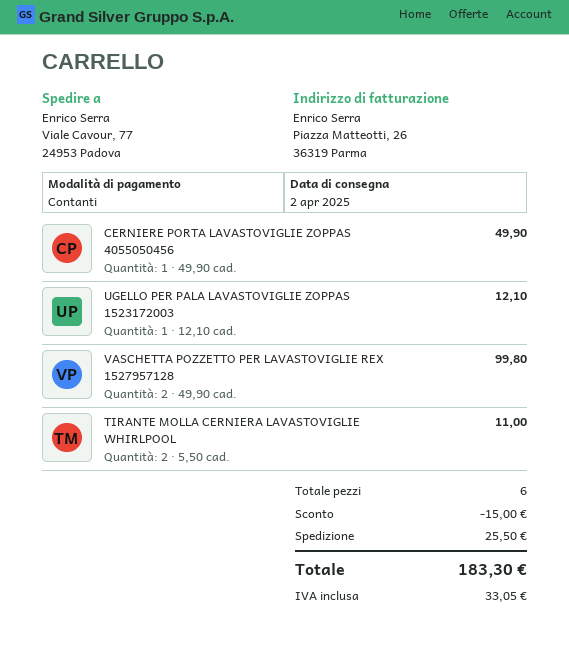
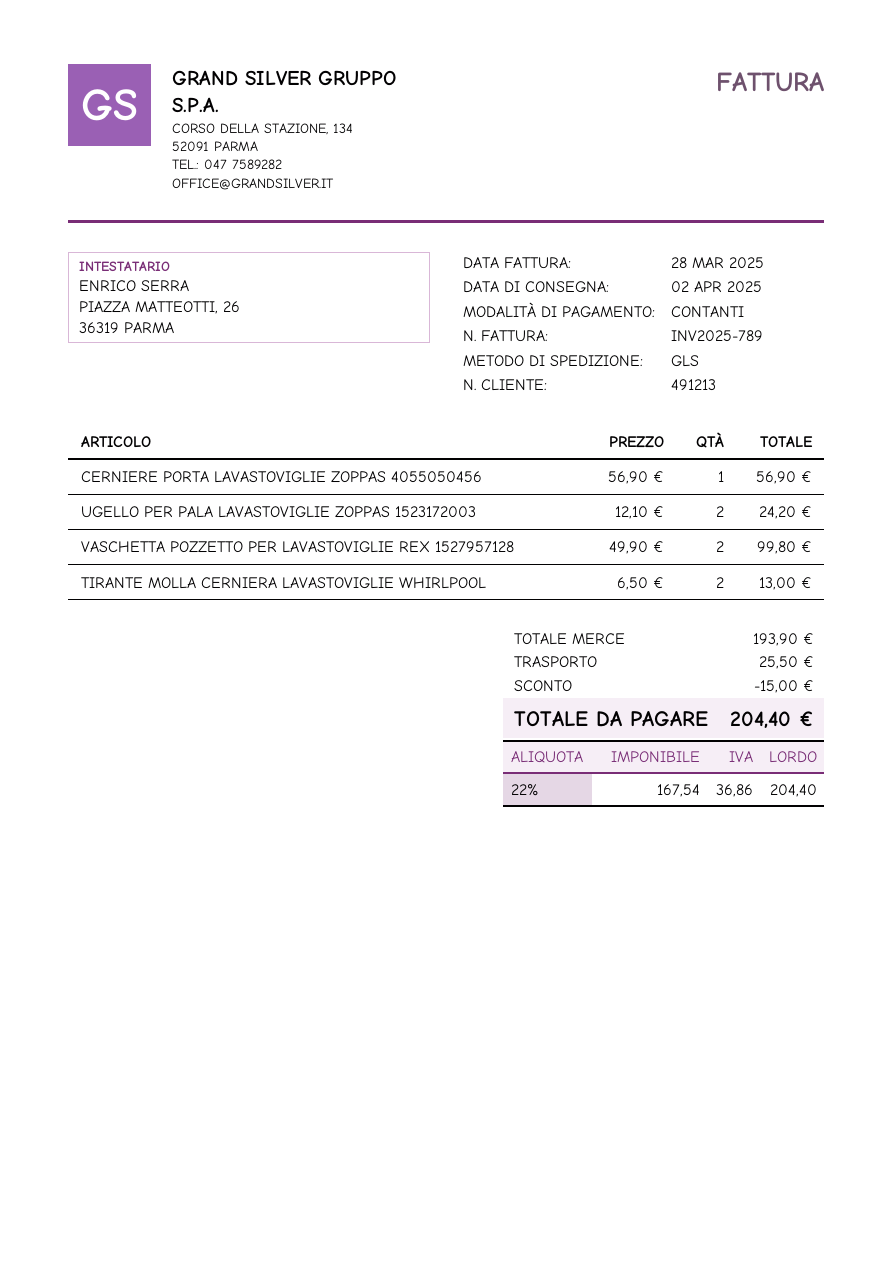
CERNIERE PORTA LAVASTOVIGLIE ZOPPAS 4055050456: 1 x 49.90 = 49.90 -> 1 x 56.90 = 56.90
UGELLO PER PALA LAVASTOVIGLIE ZOPPAS 1523172003: 1 x 12.10 = 12.10 -> 2 x 12.10 = 24.20
TIRANTE MOLLA CERNIERA LAVASTOVIGLIE WHIRLPOOL: 2 x 5.50 = 11.00 -> 2 x 6.50 = 13.00
tax: 33.05 -> 36.86
total: 183.30 -> 204.40

